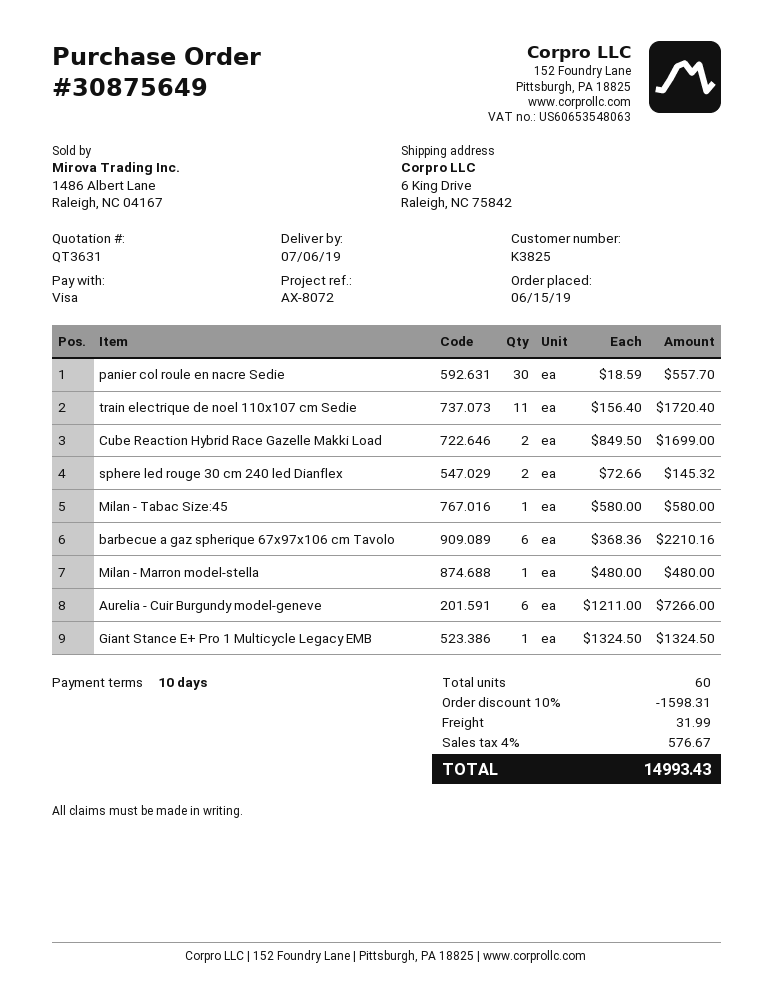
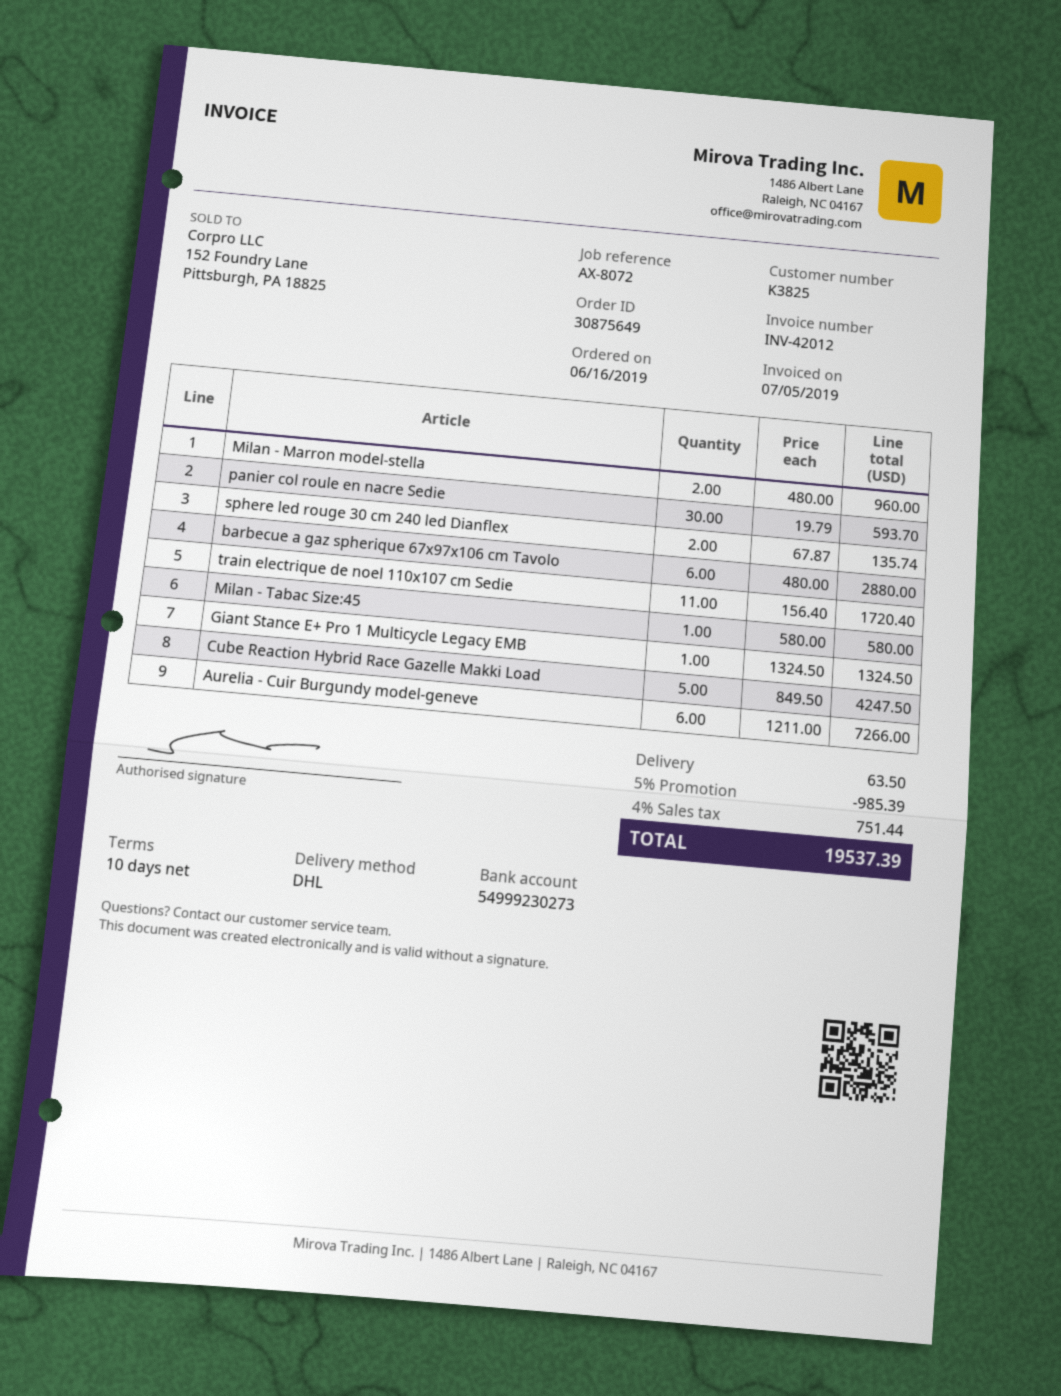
order date: 2019-06-15 -> 2019-06-16
panier col roule en nacre Sedie: 30 x 18.59 = 557.70 -> 30 x 19.79 = 593.70
Cube Reaction Hybrid Race Gazelle Makki Load: 2 x 849.50 = 1699.00 -> 5 x 849.50 = 4247.50
sphere led rouge 30 cm 240 led Dianflex: 2 x 72.66 = 145.32 -> 2 x 67.87 = 135.74
barbecue a gaz spherique 67x97x106 cm Tavolo: 6 x 368.36 = 2210.16 -> 6 x 480.00 = 2880.00
Milan - Marron model-stella: 1 x 480.00 = 480.00 -> 2 x 480.00 = 960.00
discount: 10% = 1598.31 -> 5% = 985.39
shipping: 31.99 -> 63.50
tax: 4% = 576.67 -> 4% = 751.44
total: 14993.43 -> 19537.39

